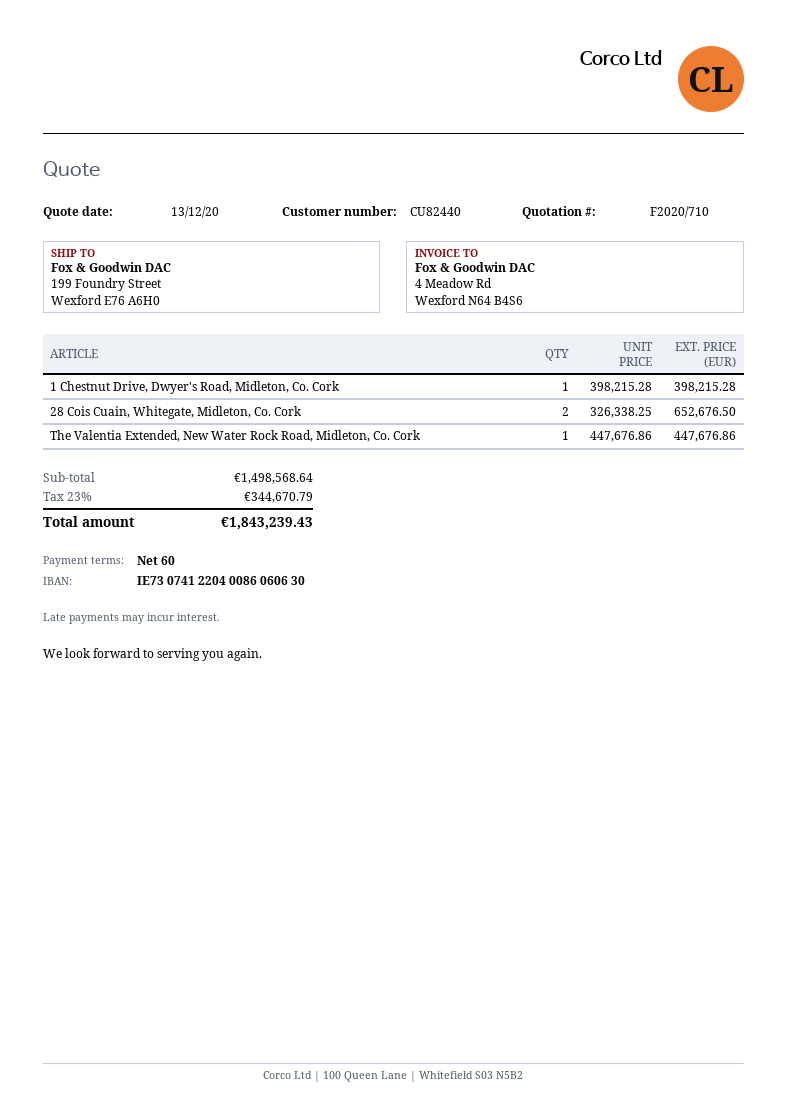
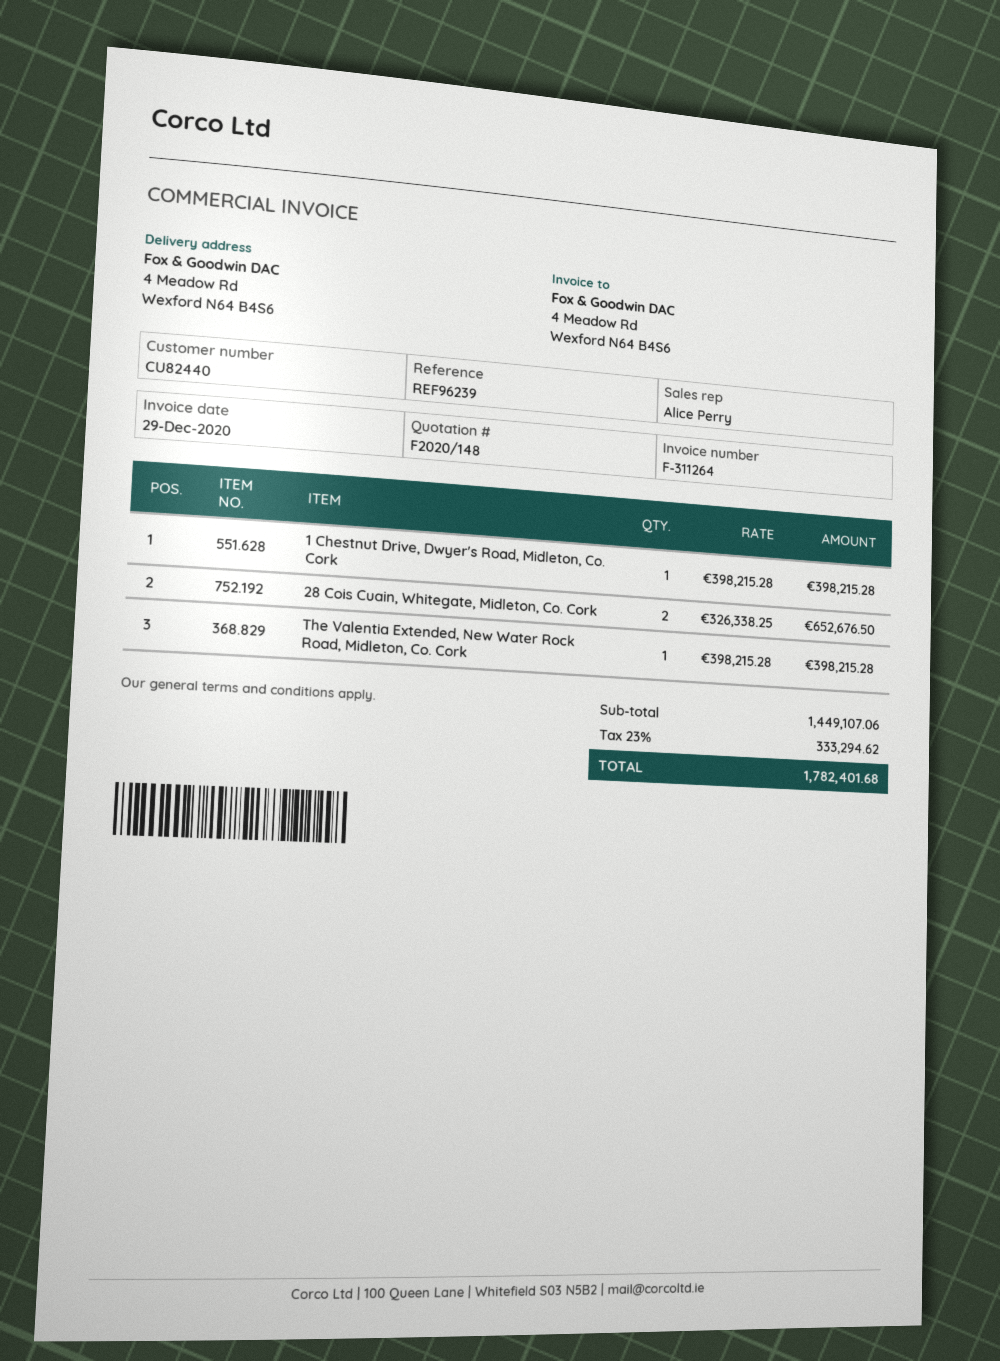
quote number: F2020/710 -> F2020/148
ship to: 199 Foundry Street, Wexford E76 A6H0 -> 4 Meadow Rd, Wexford N64 B4S6
The Valentia Extended, New Water Rock Road, Midleton, Co. Cork: 1 x 447676.86 = 447676.86 -> 1 x 398215.28 = 398215.28
subtotal: 1498568.64 -> 1449107.06
tax: 23% = 344670.79 -> 23% = 333294.62
total: 1843239.43 -> 1782401.68

